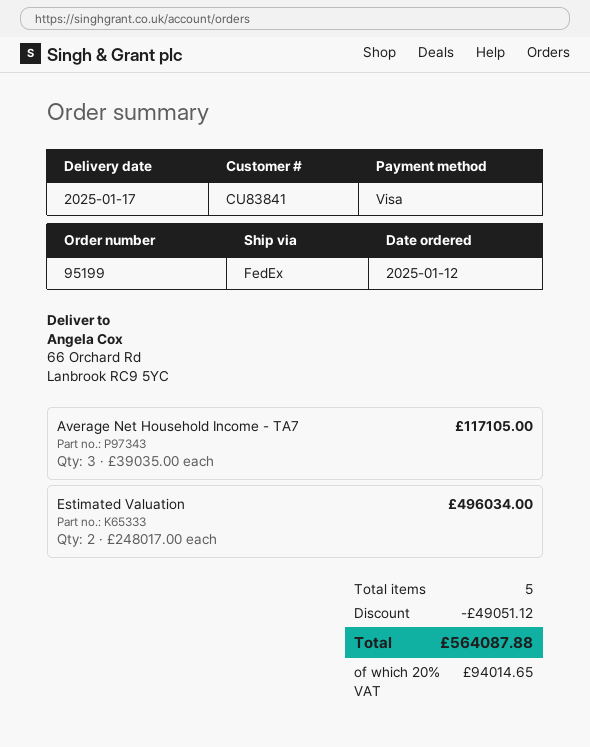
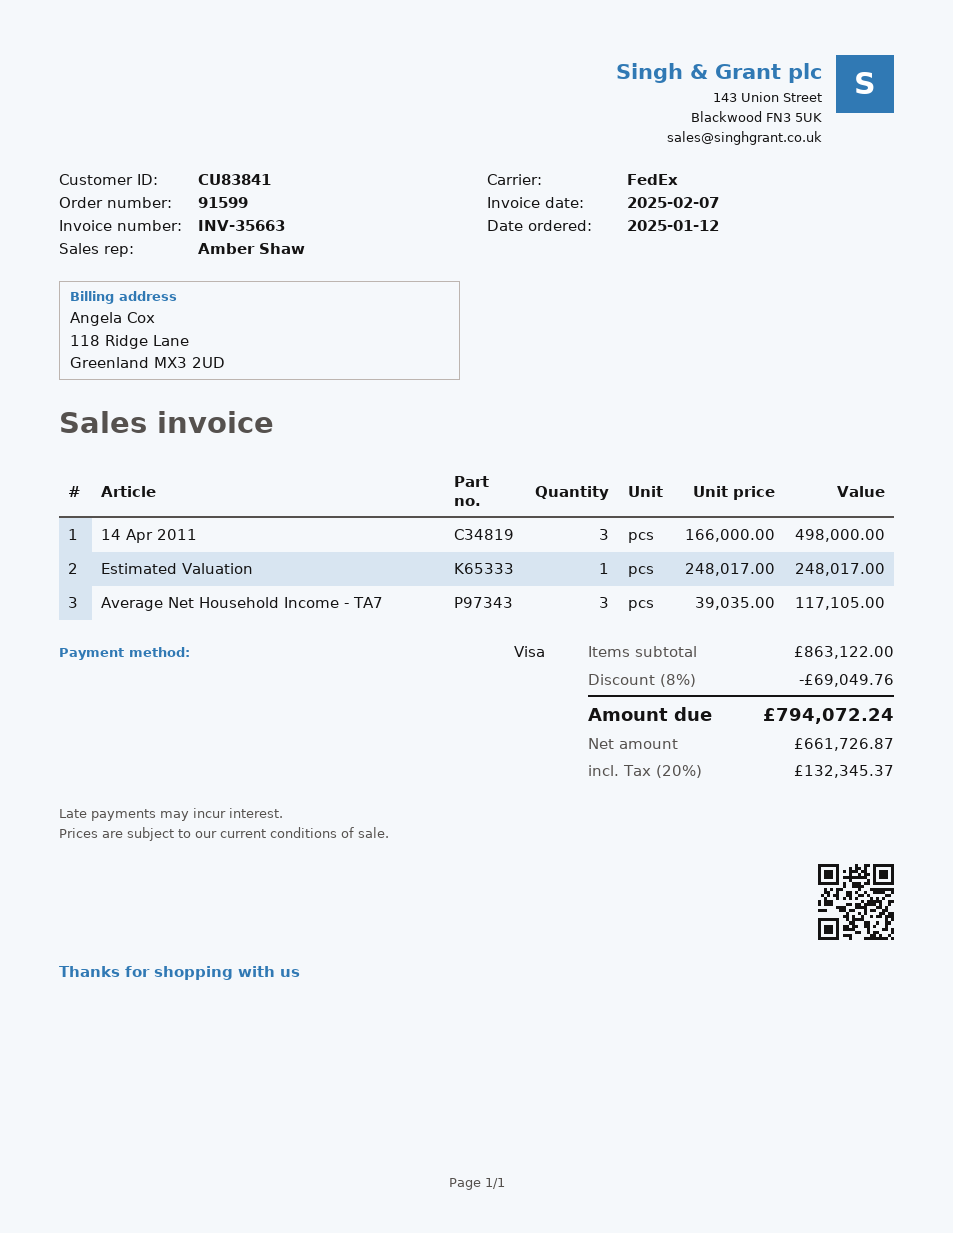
order number: 95199 -> 91599
Estimated Valuation: 2 x 248017.00 = 496034.00 -> 1 x 248017.00 = 248017.00
14 Apr 2011: none -> 3 x 166000.00 = 498000.00
discount: 49051.12 -> 69049.76
tax: 20% = 94014.65 -> 20% = 132345.37
total: 564087.88 -> 794072.24

